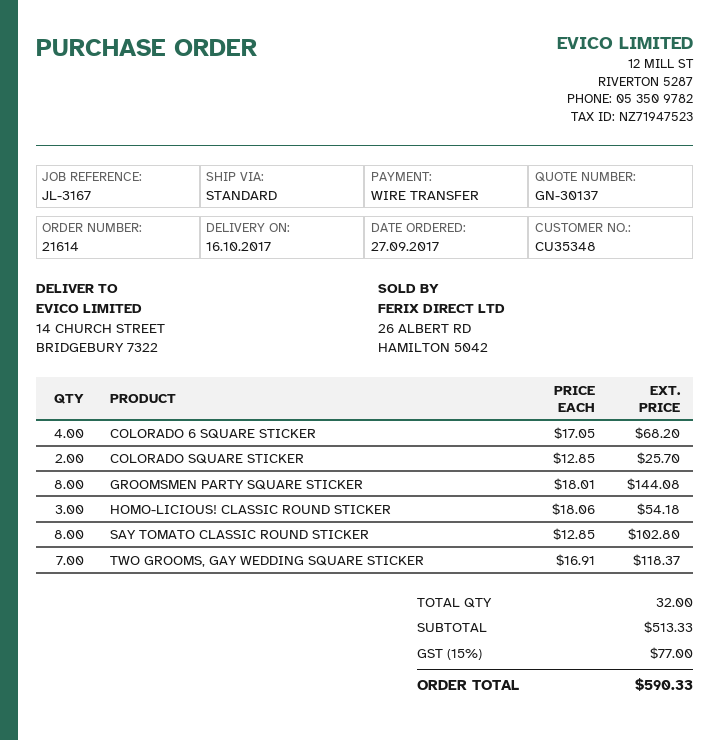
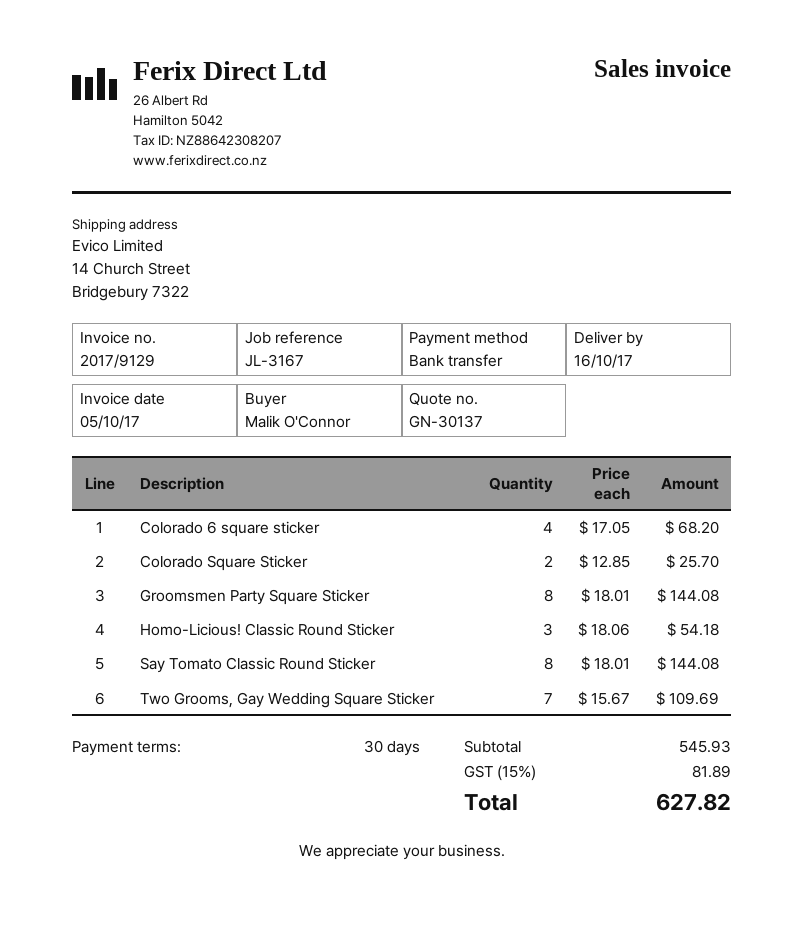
SAY TOMATO CLASSIC ROUND STICKER: 8 x 12.85 = 102.80 -> 8 x 18.01 = 144.08
TWO GROOMS, GAY WEDDING SQUARE STICKER: 7 x 16.91 = 118.37 -> 7 x 15.67 = 109.69
subtotal: 513.33 -> 545.93
tax: 15% = 77.00 -> 15% = 81.89
total: 590.33 -> 627.82

